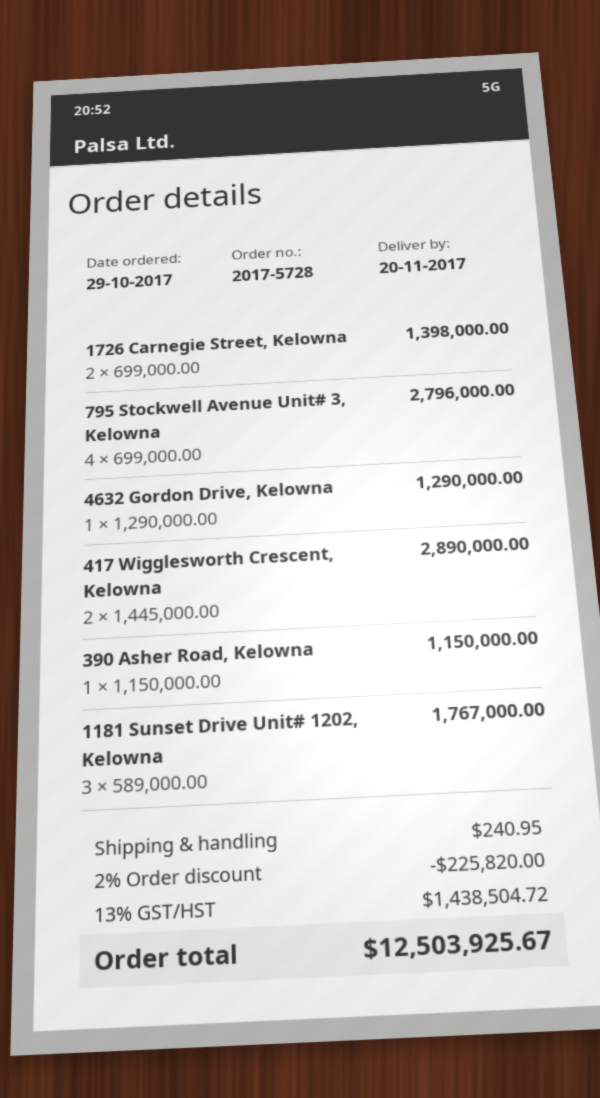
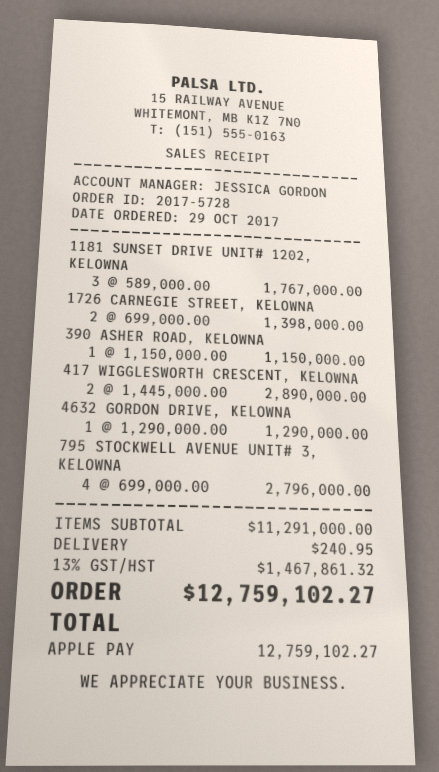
discount: 2% = 225820.00 -> none
tax: 13% = 1438504.72 -> 13% = 1467861.32
total: 12503925.67 -> 12759102.27

